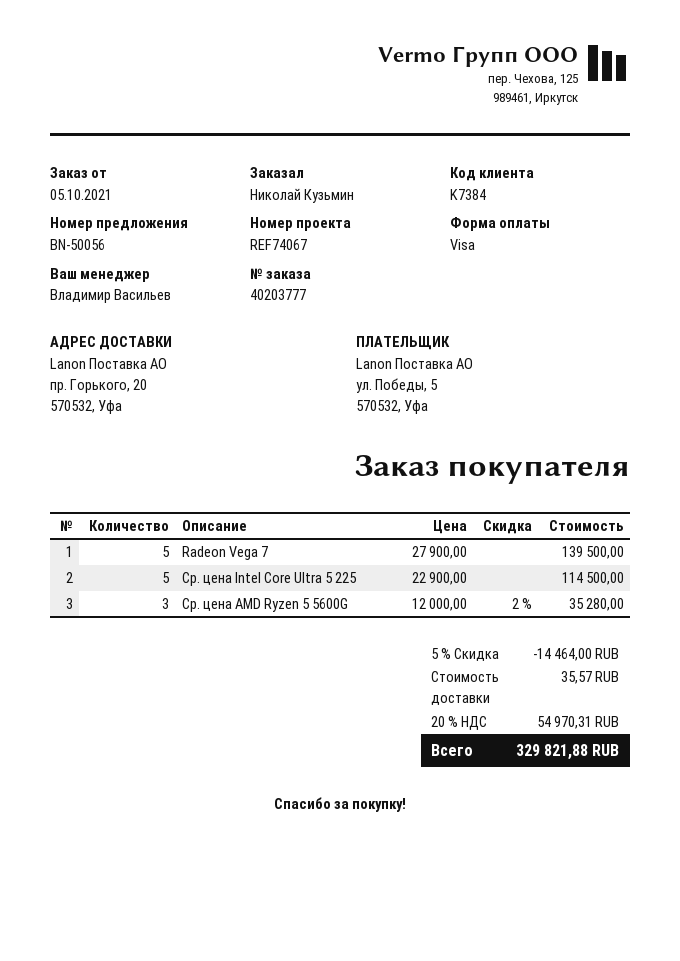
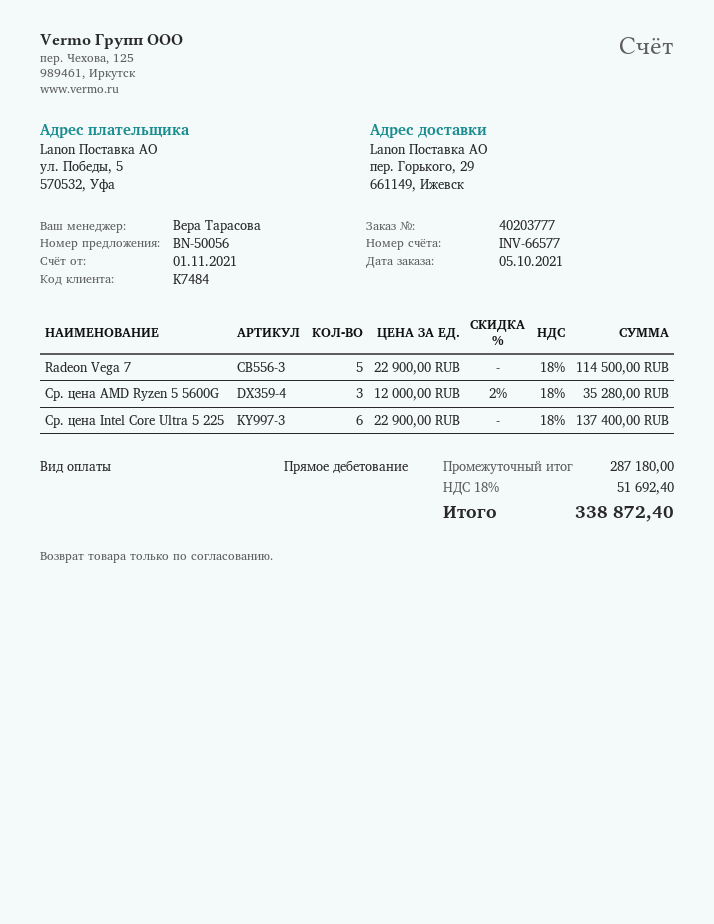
customer number: K7384 -> K7484
sales rep: Владимир Васильев -> Вера Тарасова
payment method: Visa -> direct debit
ship to: пр. Горького, 20, 570532, Уфа -> пер. Горького, 29, 661149, Ижевск
Radeon Vega 7: 5 x 27900.00 = 139500.00 -> 5 x 22900.00 = 114500.00
Ср. цена Intel Core Ultra 5 225: 5 x 22900.00 = 114500.00 -> 6 x 22900.00 = 137400.00
discount: 5% = 14464.00 -> none
shipping: 35.57 -> none
tax: 20% = 54970.31 -> 18% = 51692.40
total: 329821.88 -> 338872.40

